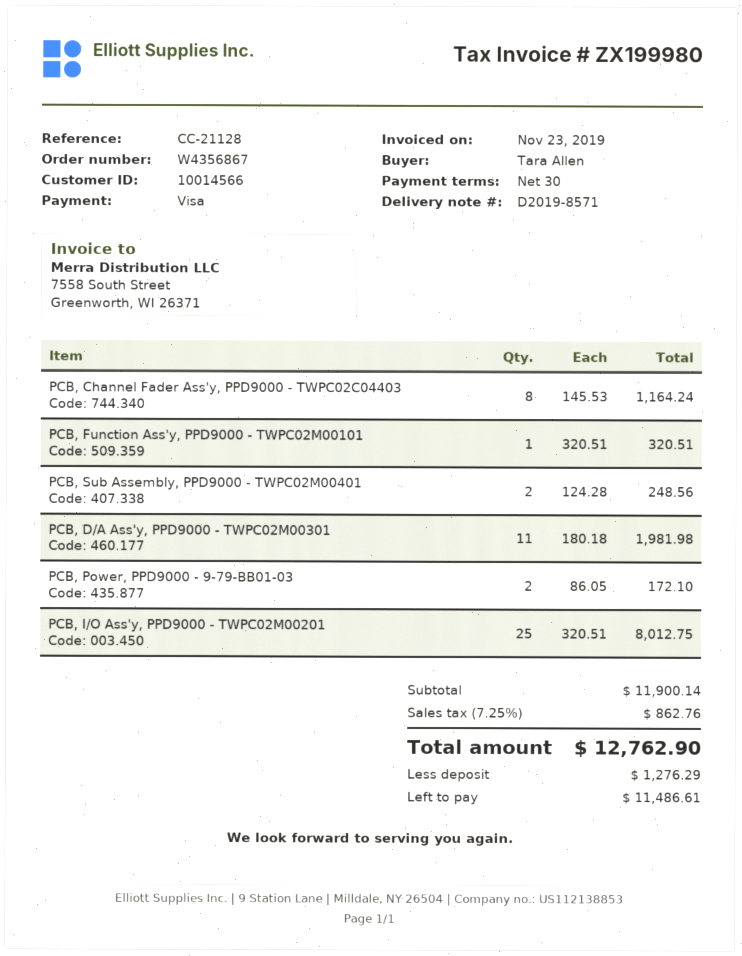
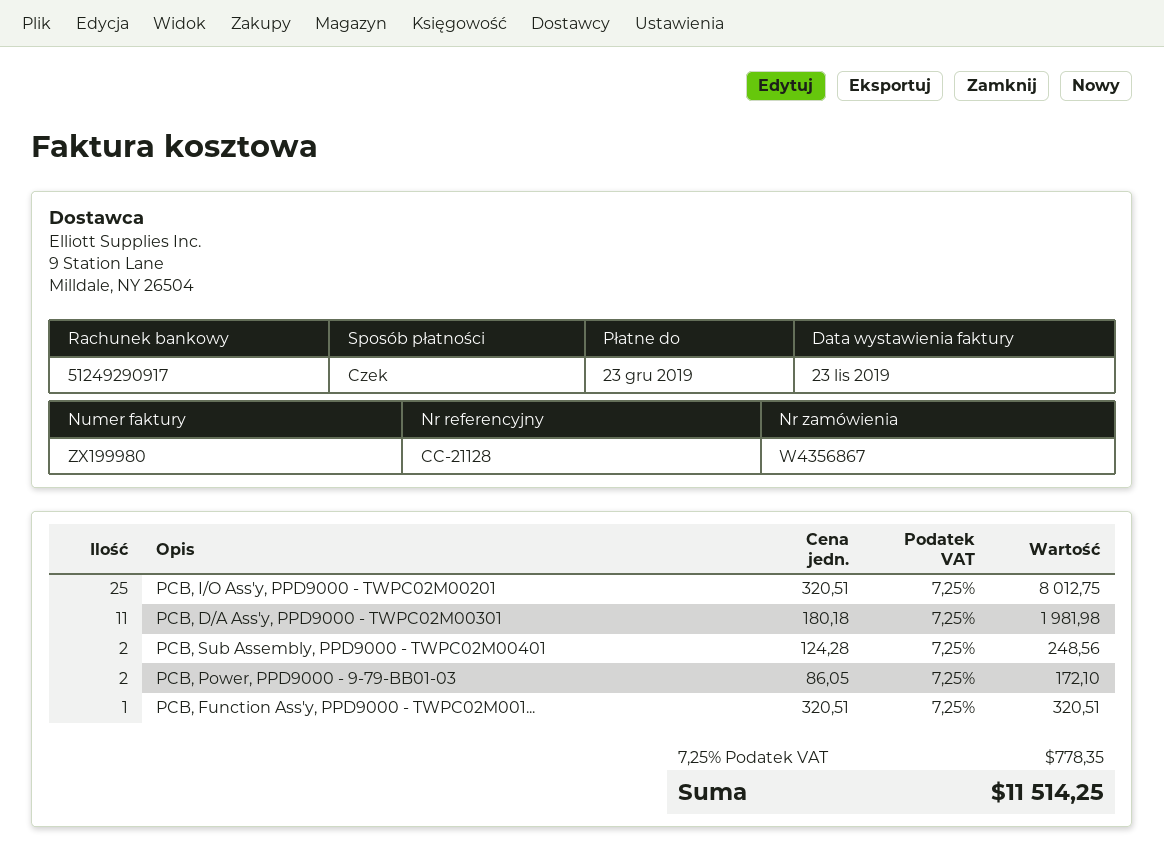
payment method: Visa -> cheque
PCB, Channel Fader Ass'y, PPD9000 - TWPC02C04403: 8 x 145.53 = 1164.24 -> none
tax: 7.25% = 862.76 -> 7.25% = 778.35
total: 12762.90 -> 11514.25

